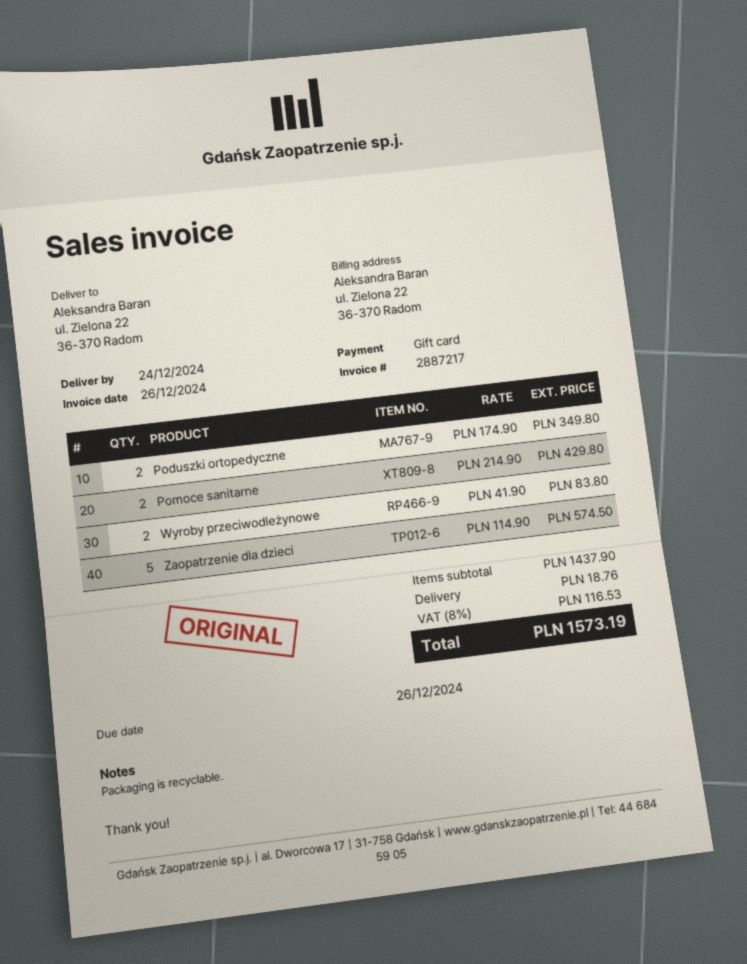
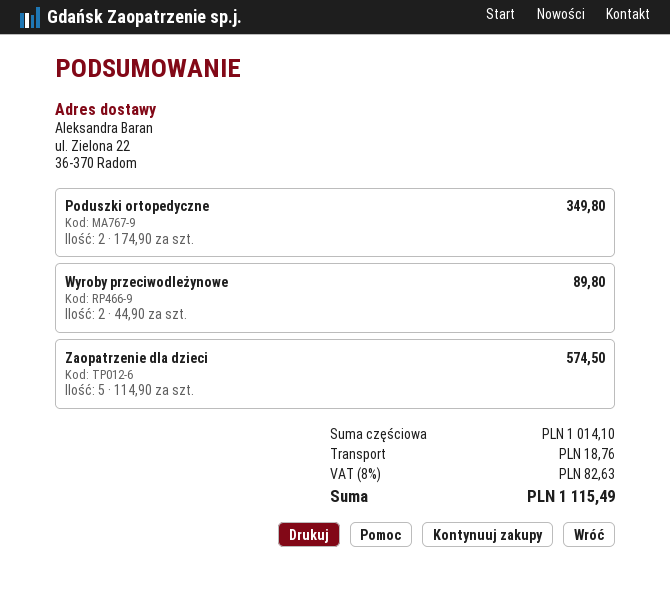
Pomoce sanitarne: 2 x 214.90 = 429.80 -> none
Wyroby przeciwodleżynowe: 2 x 41.90 = 83.80 -> 2 x 44.90 = 89.80
subtotal: 1437.90 -> 1014.10
tax: 8% = 116.53 -> 8% = 82.63
total: 1573.19 -> 1115.49

